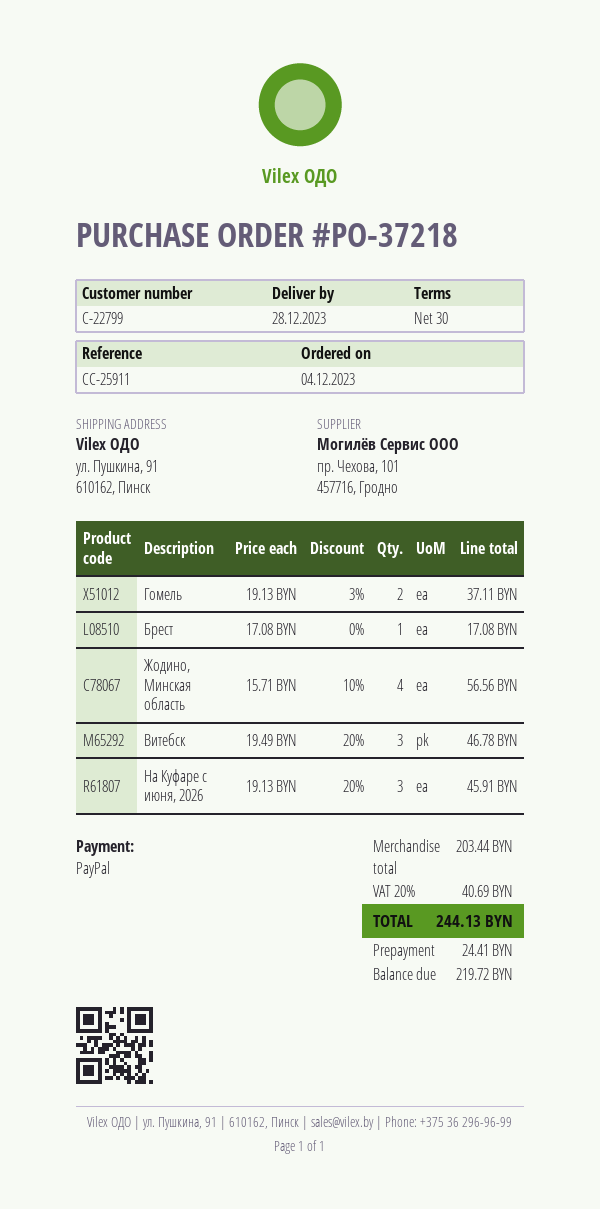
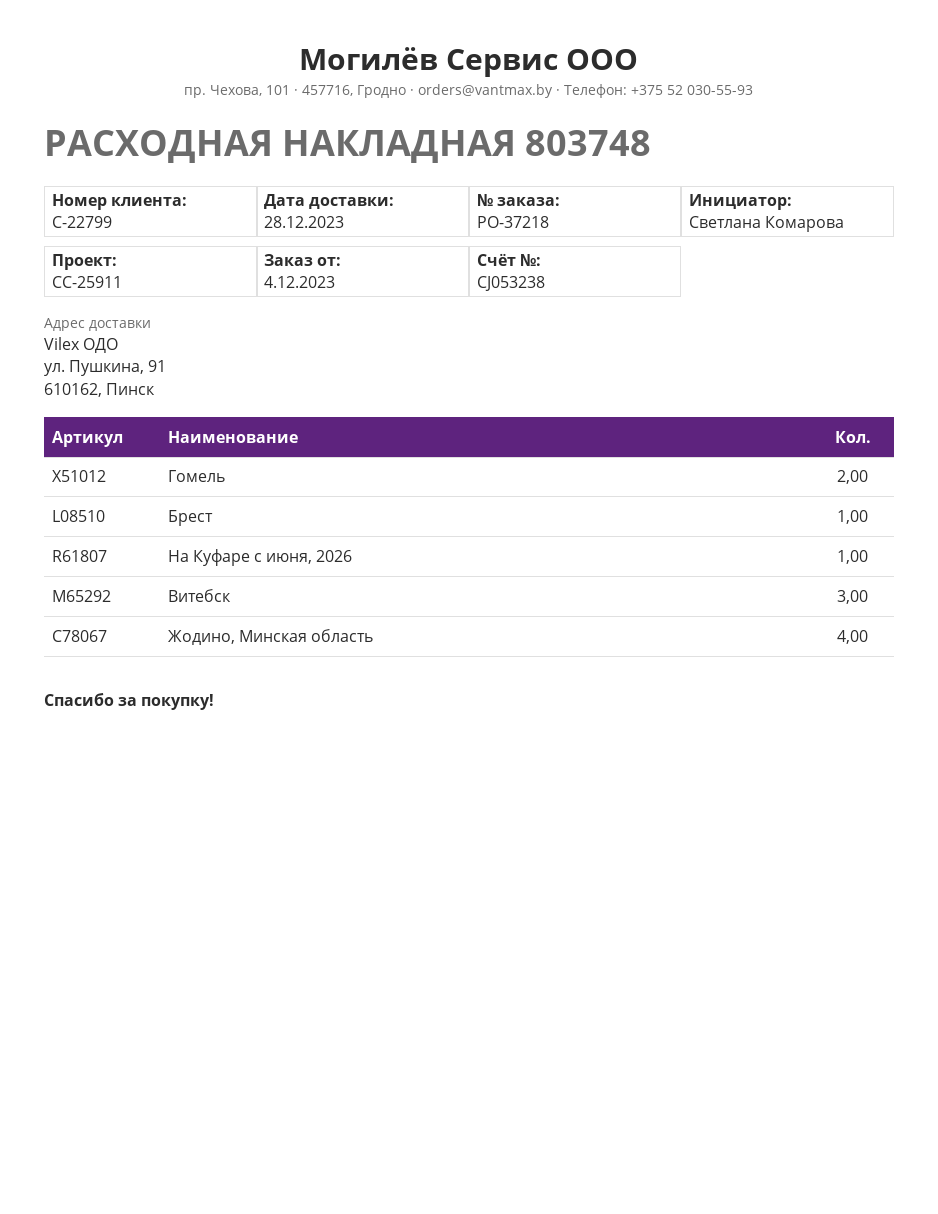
На Куфаре с июня, 2026: 3 -> 1

